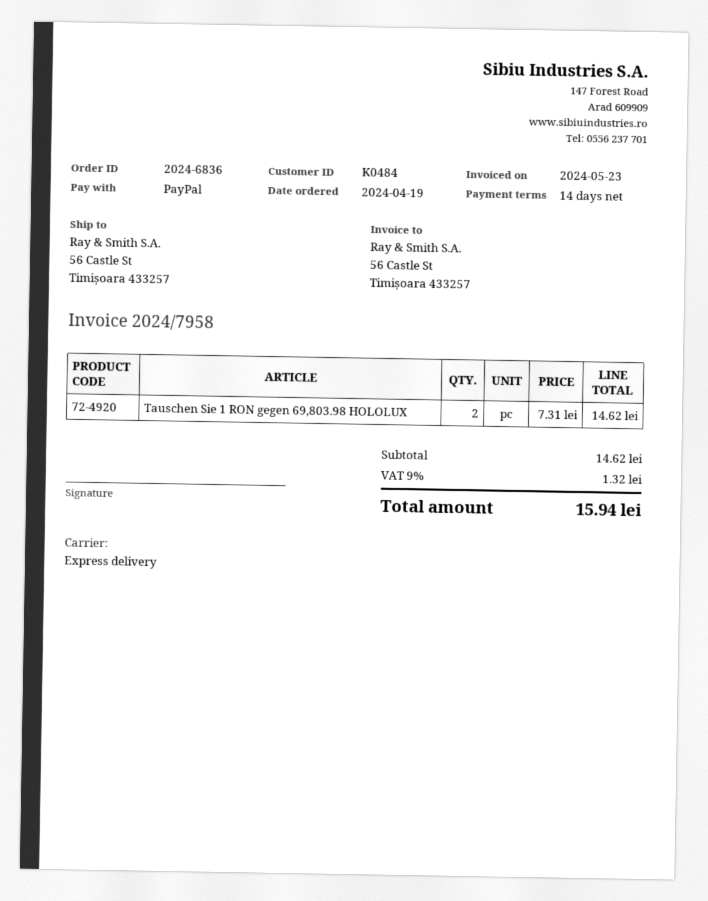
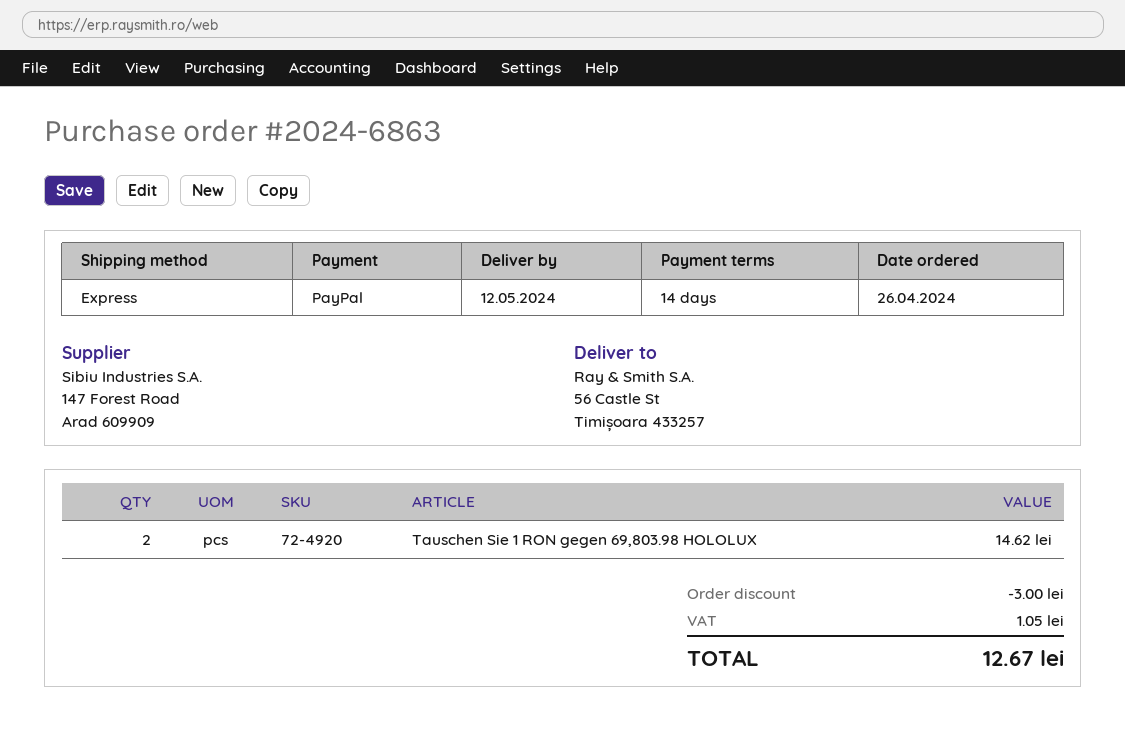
order number: 2024-6836 -> 2024-6863
order date: 2024-04-19 -> 2024-04-26
discount: none -> 3.00
tax: 1.32 -> 1.05
total: 15.94 -> 12.67

